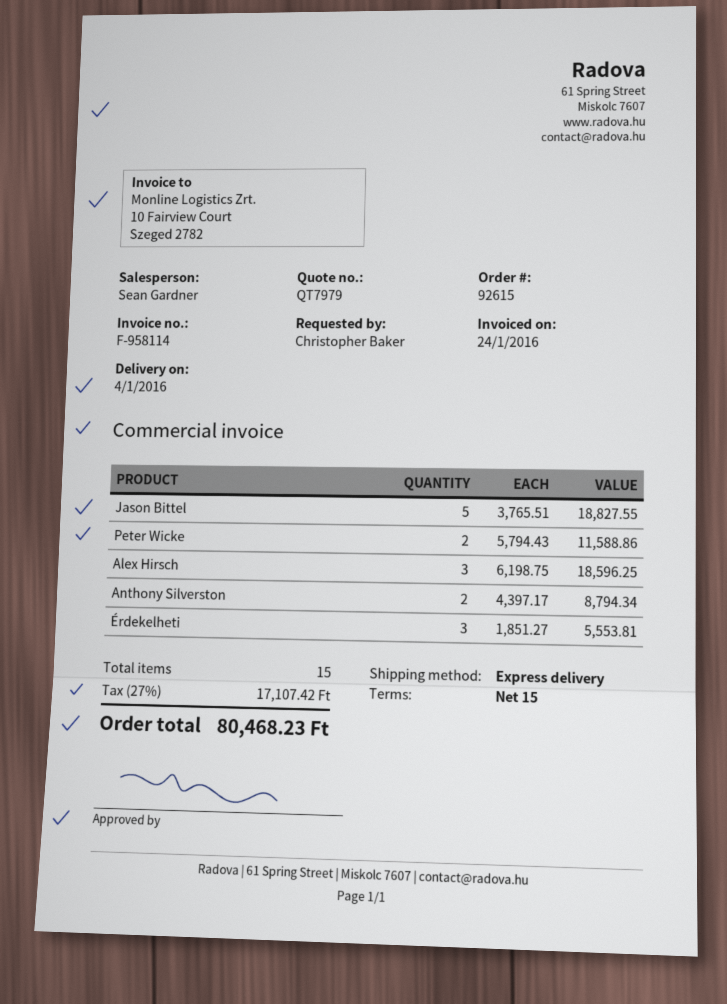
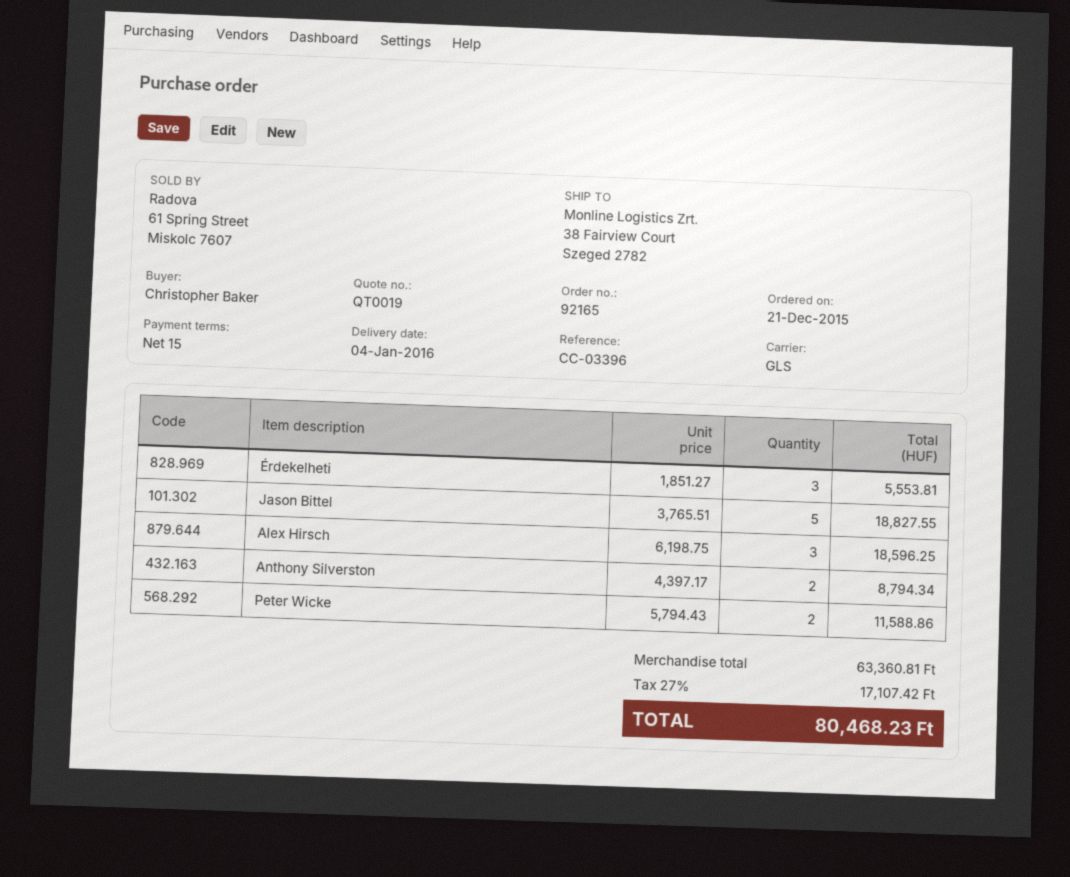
quote number: QT7979 -> QT0019
order number: 92615 -> 92165
shipping method: express -> GLS

